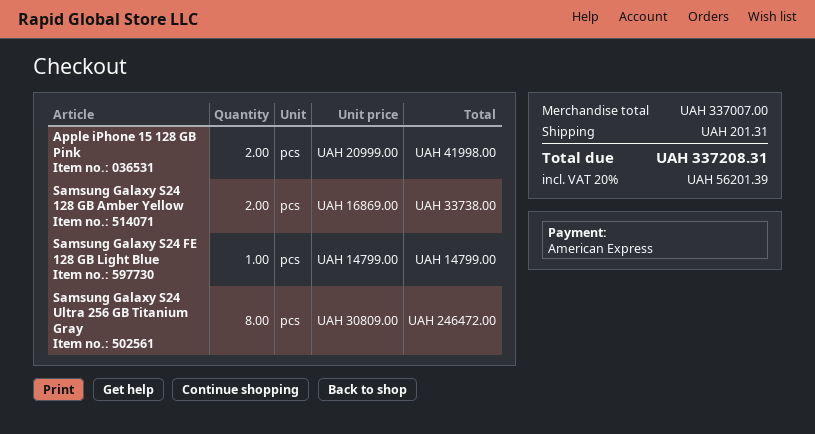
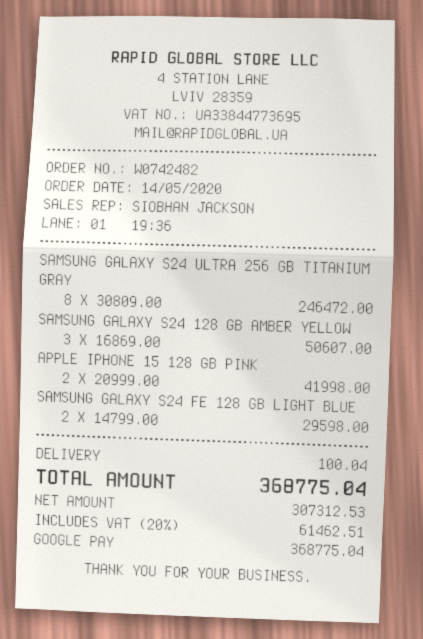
payment method: American Express -> Google Pay
Samsung Galaxy S24 128 GB Amber Yellow: 2 x 16869.00 = 33738.00 -> 3 x 16869.00 = 50607.00
Samsung Galaxy S24 FE 128 GB Light Blue: 1 x 14799.00 = 14799.00 -> 2 x 14799.00 = 29598.00
shipping: 201.31 -> 100.04
tax: 20% = 56201.39 -> 20% = 61462.51
total: 337208.31 -> 368775.04

